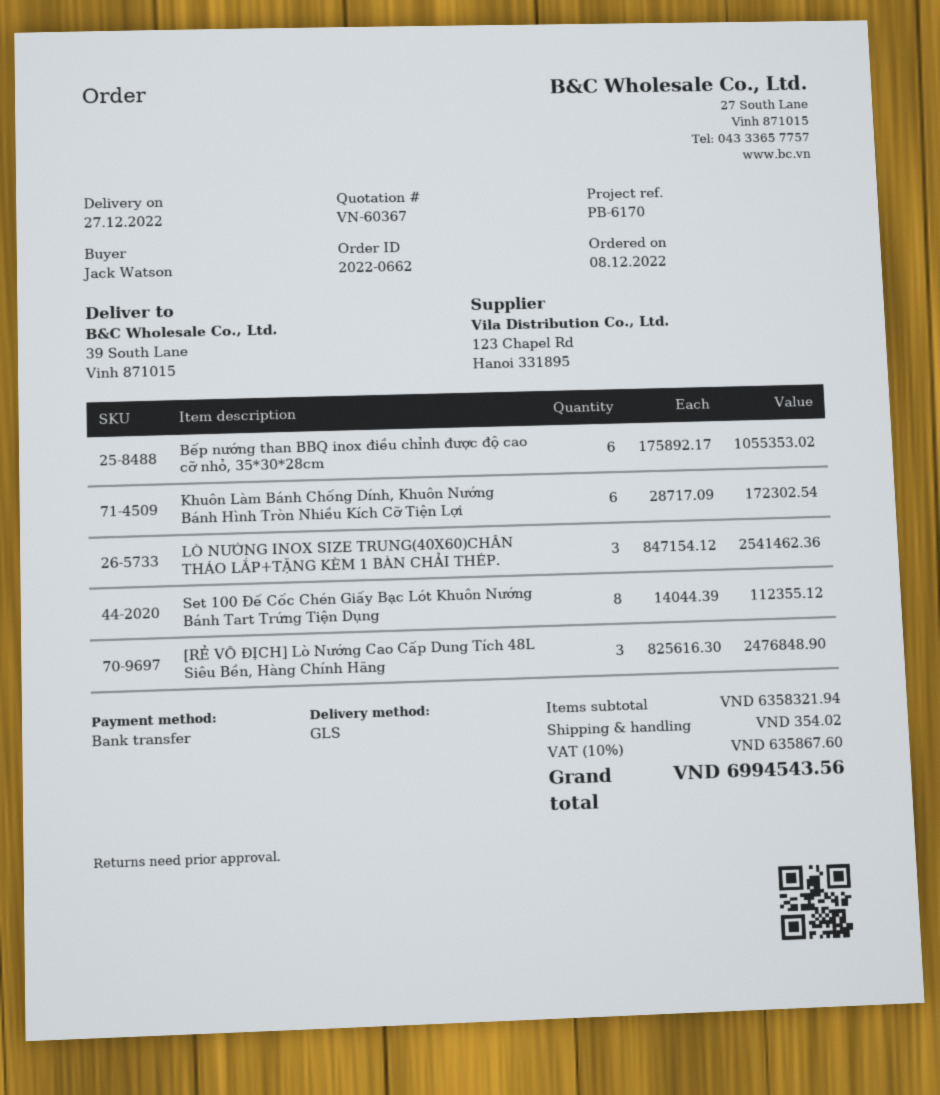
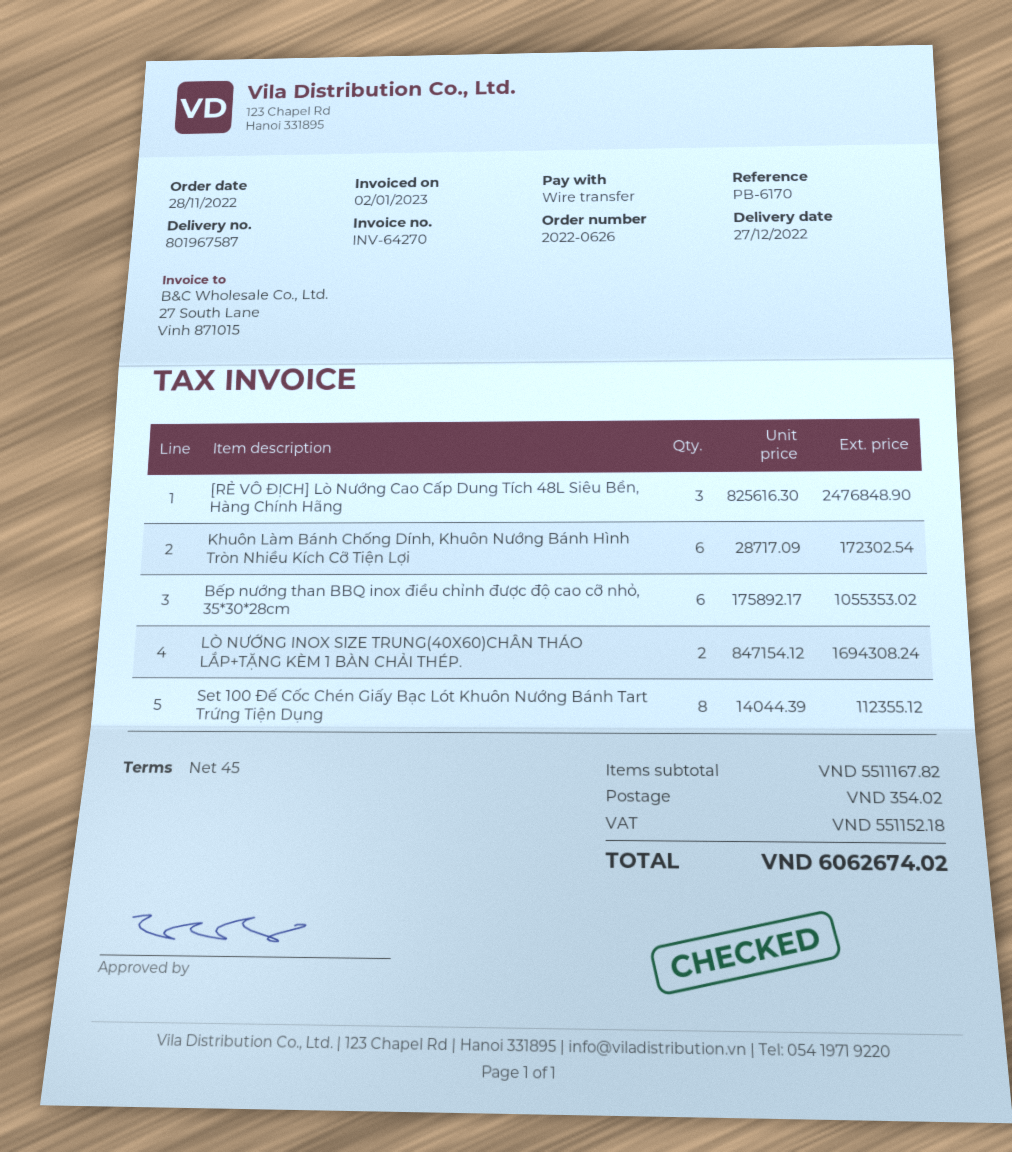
order number: 2022-0662 -> 2022-0626
order date: 2022-12-08 -> 2022-11-28
LÒ NƯỚNG INOX SIZE TRUNG(40X60)CHÂN THÁO LẮP+TẶNG KÈM 1 BÀN CHẢI THÉP.: 3 x 847154.12 = 2541462.36 -> 2 x 847154.12 = 1694308.24
subtotal: 6358321.94 -> 5511167.82
tax: 635867.60 -> 551152.18
total: 6994543.56 -> 6062674.02

